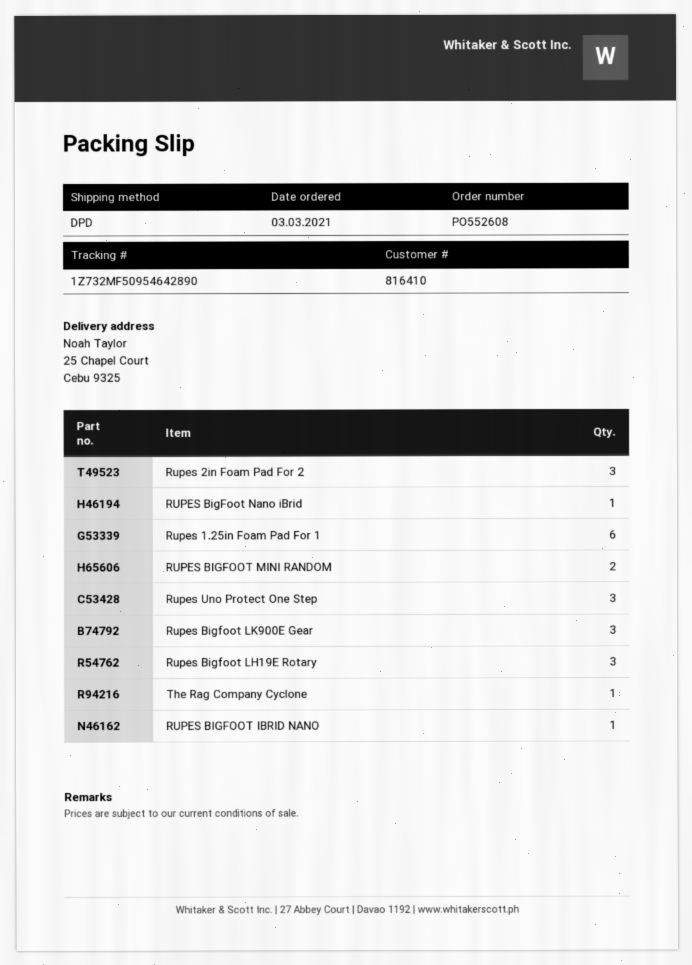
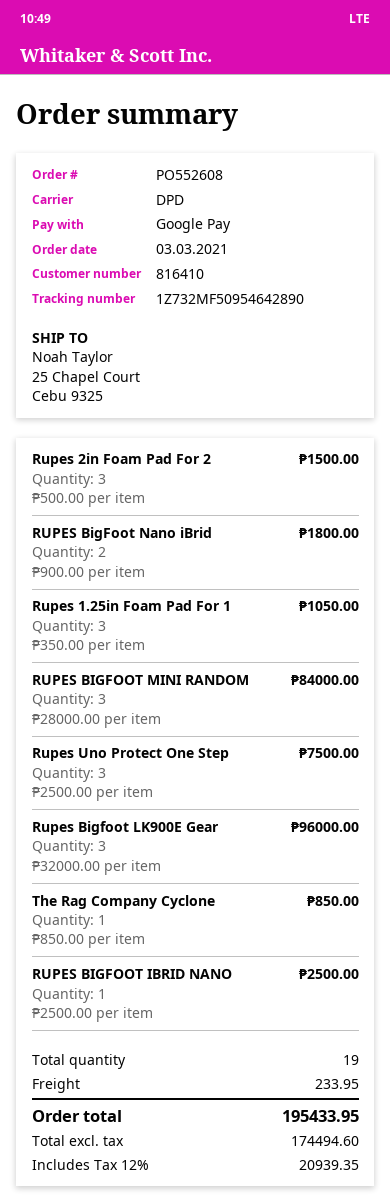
RUPES BigFoot Nano iBrid: 1 -> 2
Rupes 1.25in Foam Pad For 1: 6 -> 3
RUPES BIGFOOT MINI RANDOM: 2 -> 3
Rupes Bigfoot LH19E Rotary: 3 -> none

